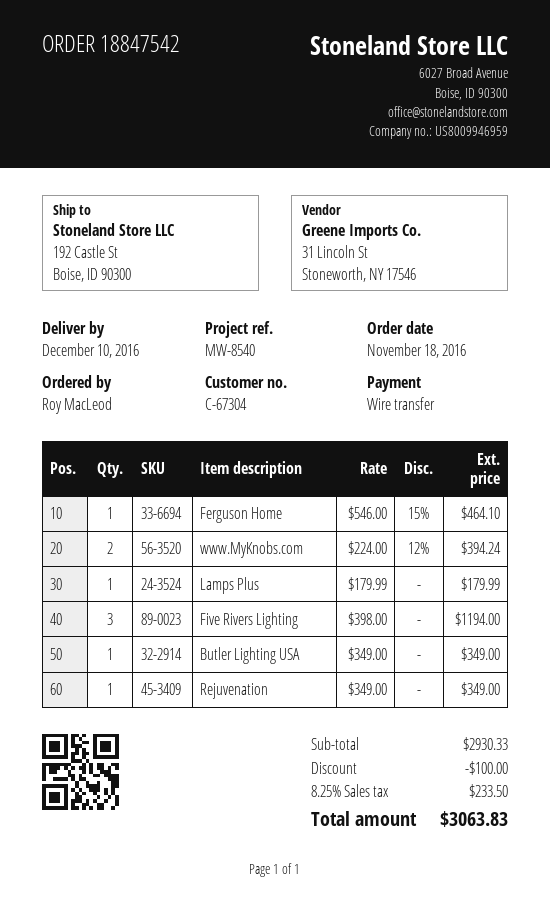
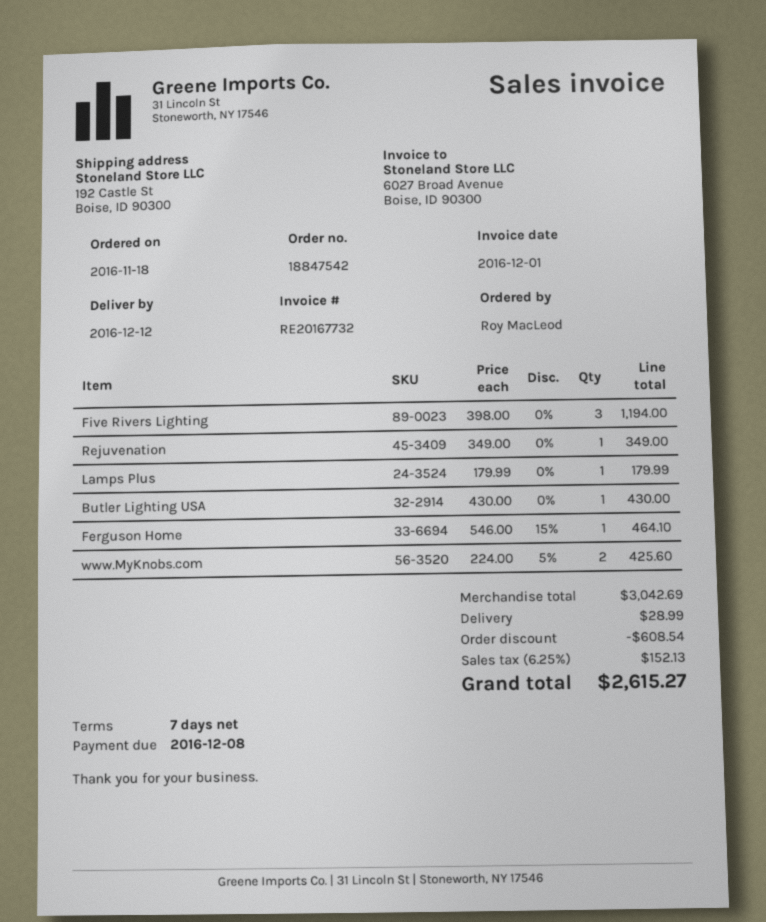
delivery date: 2016-12-10 -> 2016-12-12
www.MyKnobs.com: 2 x 224.00 - 12% = 394.24 -> 2 x 224.00 - 5% = 425.60
Butler Lighting USA: 1 x 349.00 = 349.00 -> 1 x 430.00 = 430.00
subtotal: 2930.33 -> 3042.69
discount: 100.00 -> 608.54
shipping: none -> 28.99
tax: 8.25% = 233.50 -> 6.25% = 152.13
total: 3063.83 -> 2615.27

